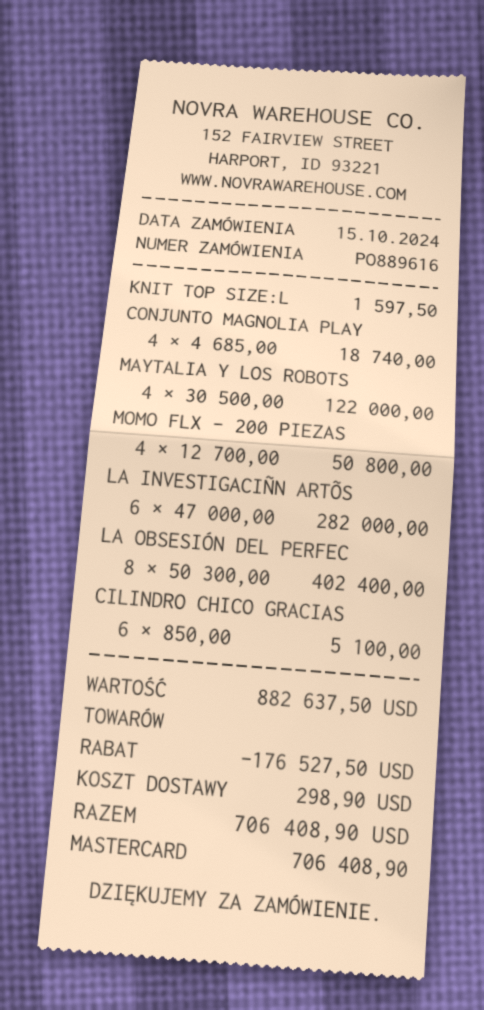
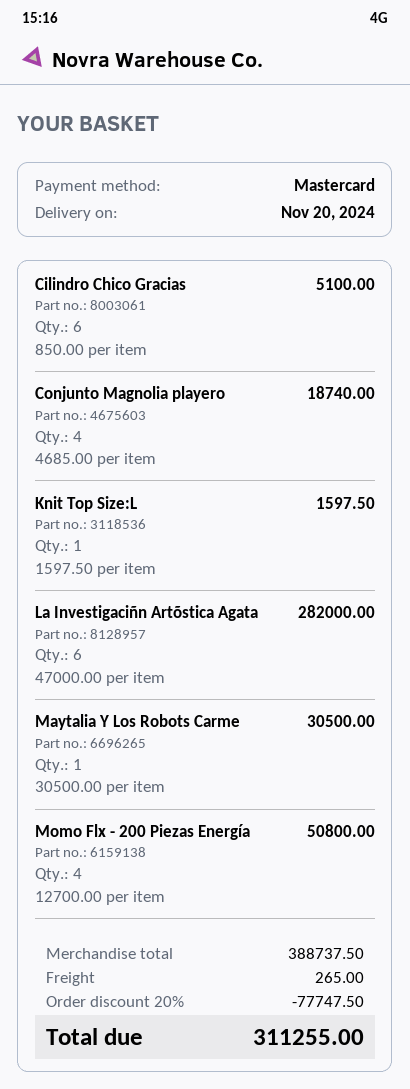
MAYTALIA Y LOS ROBOTS: 4 x 30500.00 = 122000.00 -> 1 x 30500.00 = 30500.00
LA OBSESIÓN DEL PERFEC: 8 x 50300.00 = 402400.00 -> none
subtotal: 882637.50 -> 388737.50
discount: 176527.50 -> 77747.50
shipping: 298.90 -> 265.00
total: 706408.90 -> 311255.00

